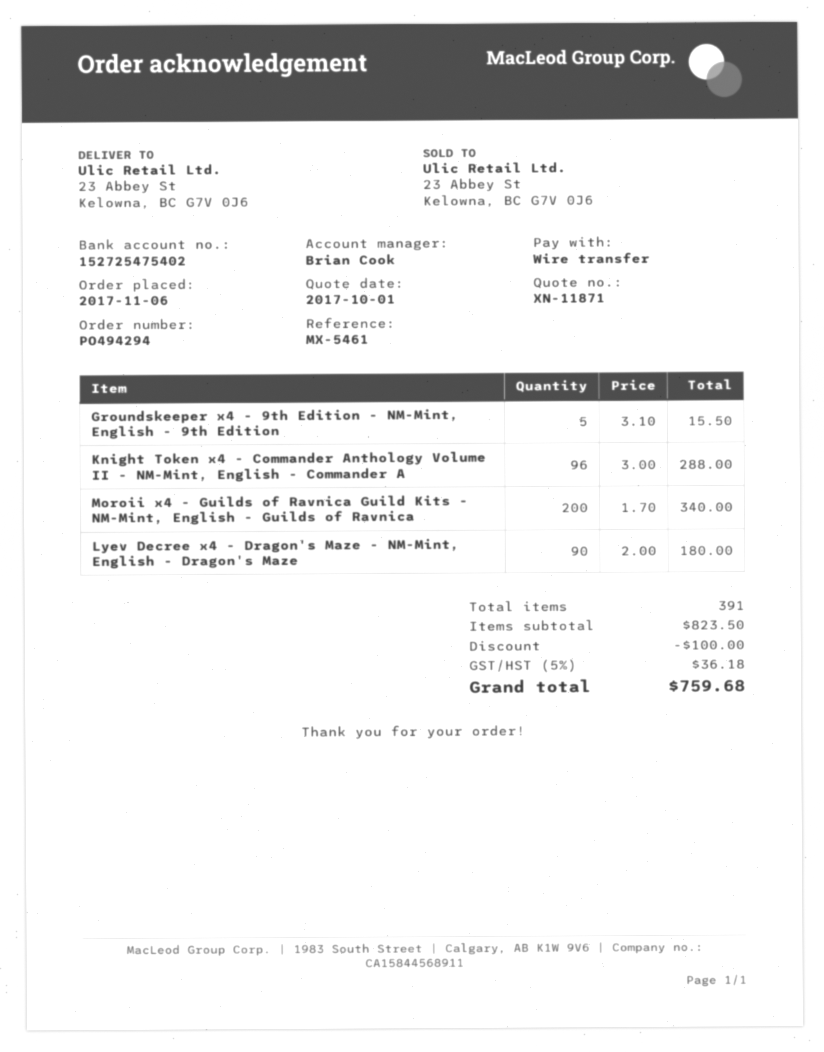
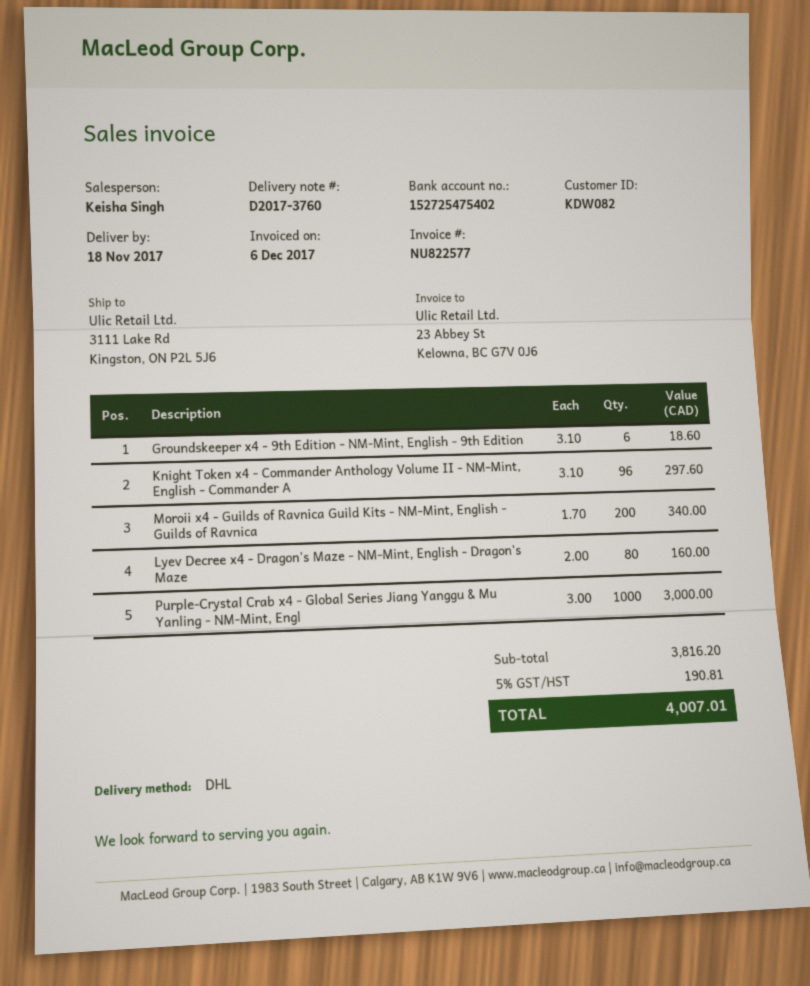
sales rep: Brian Cook -> Keisha Singh
ship to: 23 Abbey St, Kelowna, BC G7V 0J6 -> 3111 Lake Rd, Kingston, ON P2L 5J6
Groundskeeper x4 - 9th Edition - NM-Mint, English - 9th Edition: 5 x 3.10 = 15.50 -> 6 x 3.10 = 18.60
Knight Token x4 - Commander Anthology Volume II - NM-Mint, English - Commander A: 96 x 3.00 = 288.00 -> 96 x 3.10 = 297.60
Lyev Decree x4 - Dragon's Maze - NM-Mint, English - Dragon's Maze: 90 x 2.00 = 180.00 -> 80 x 2.00 = 160.00
Purple-Crystal Crab x4 - Global Series Jiang Yanggu & Mu Yanling - NM-Mint, Engl: none -> 1000 x 3.00 = 3000.00
subtotal: 823.50 -> 3816.20
discount: 100.00 -> none
tax: 5% = 36.18 -> 5% = 190.81
total: 759.68 -> 4007.01

